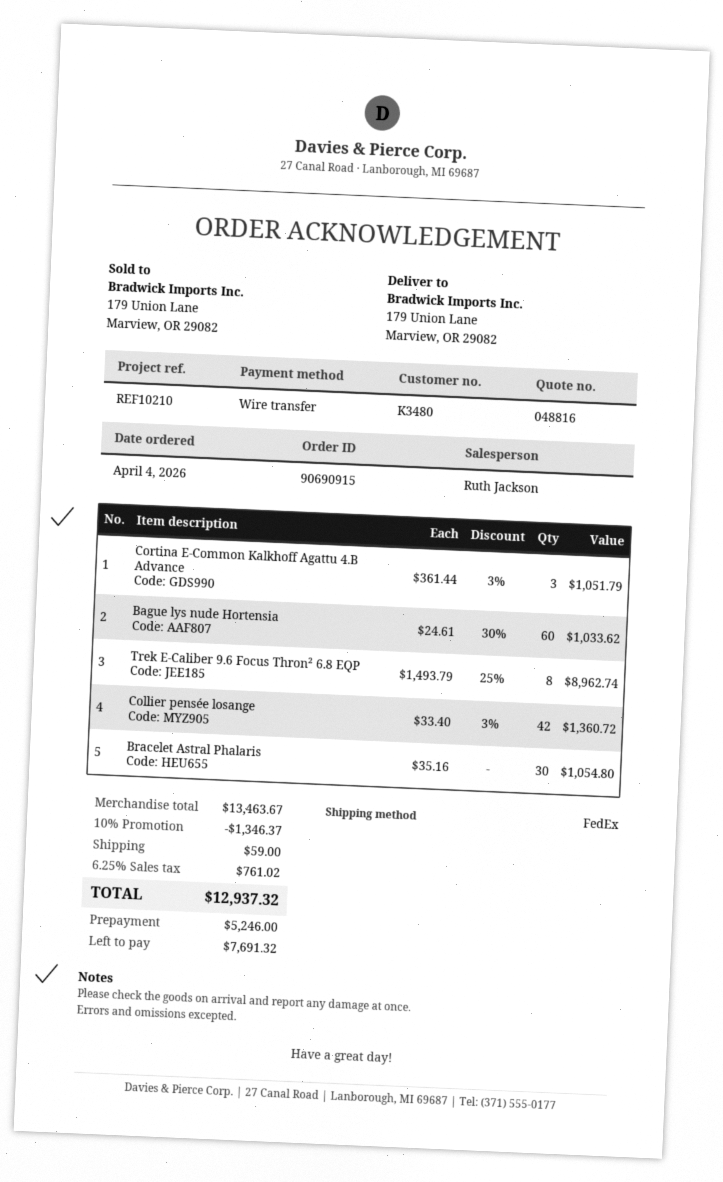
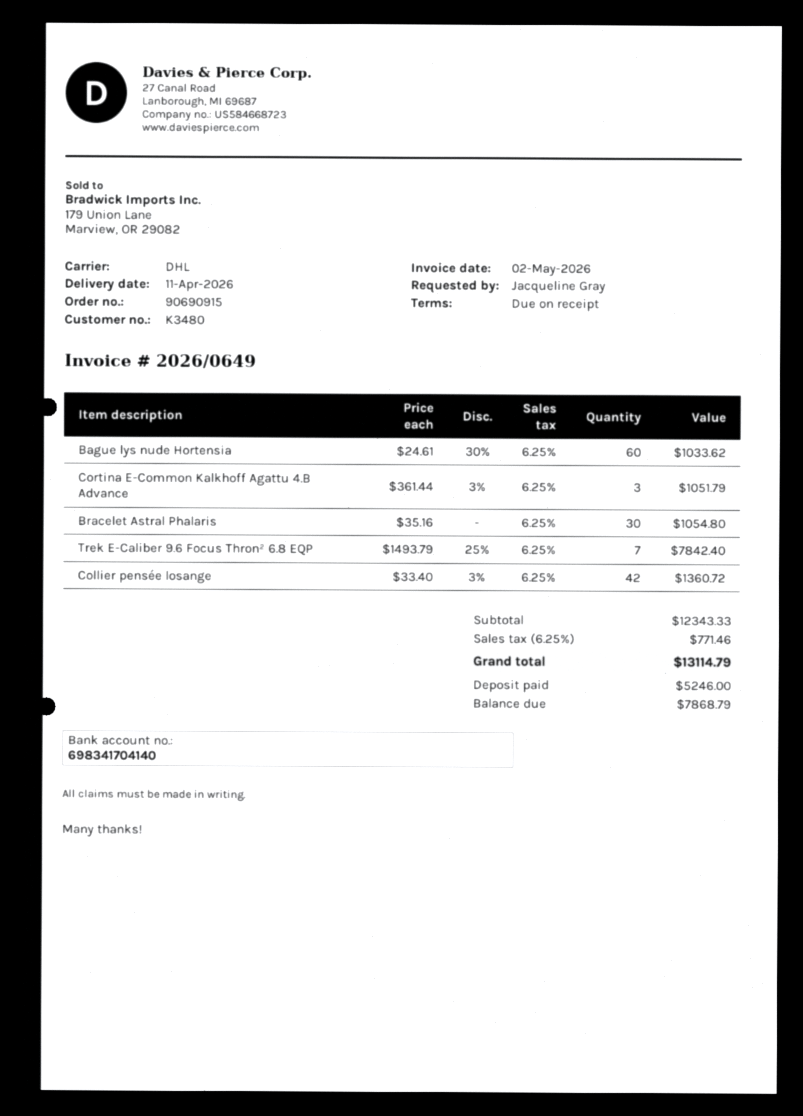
shipping method: FedEx -> DHL
Trek E-Caliber 9.6 Focus Thron² 6.8 EQP: 8 x 1493.79 - 25% = 8962.74 -> 7 x 1493.79 - 25% = 7842.40
subtotal: 13463.67 -> 12343.33
discount: 10% = 1346.37 -> none
shipping: 59.00 -> none
tax: 6.25% = 761.02 -> 6.25% = 771.46
total: 12937.32 -> 13114.79
balance: 7691.32 -> 7868.79

